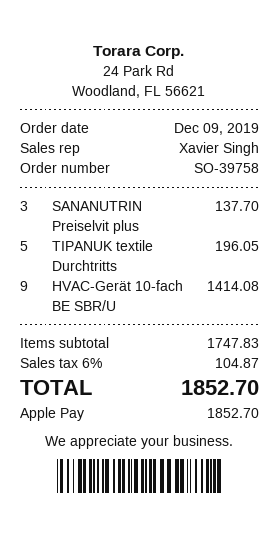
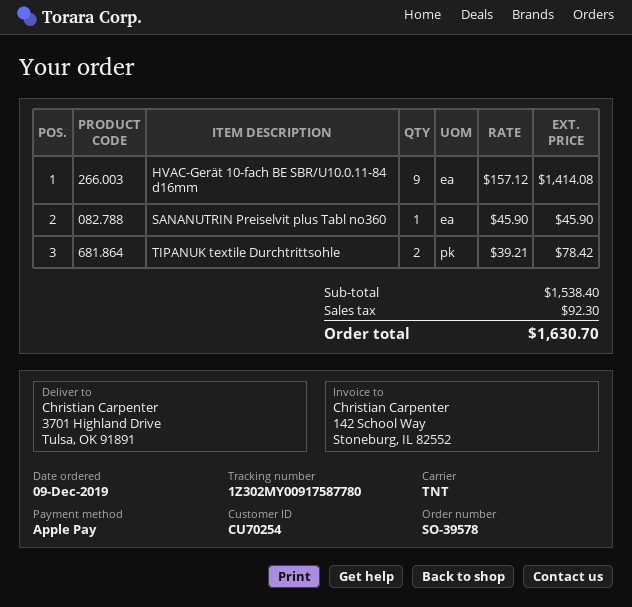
order number: SO-39758 -> SO-39578
SANANUTRIN Preiselvit plus: 3 for 137.70 -> 1 for 45.90
TIPANUK textile Durchtritts: 5 for 196.05 -> 2 for 78.42
subtotal: 1747.83 -> 1538.40
tax: 104.87 -> 92.30
total: 1852.70 -> 1630.70

